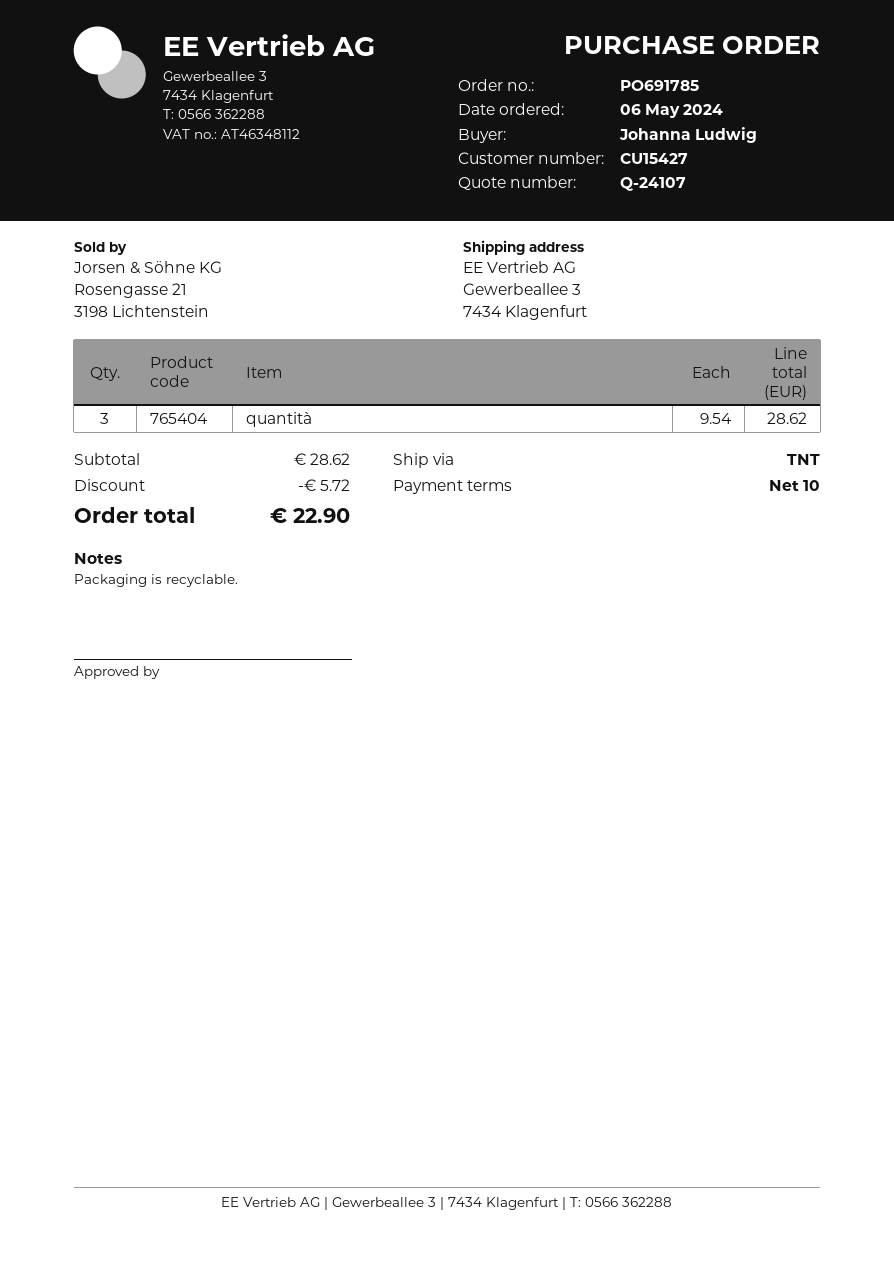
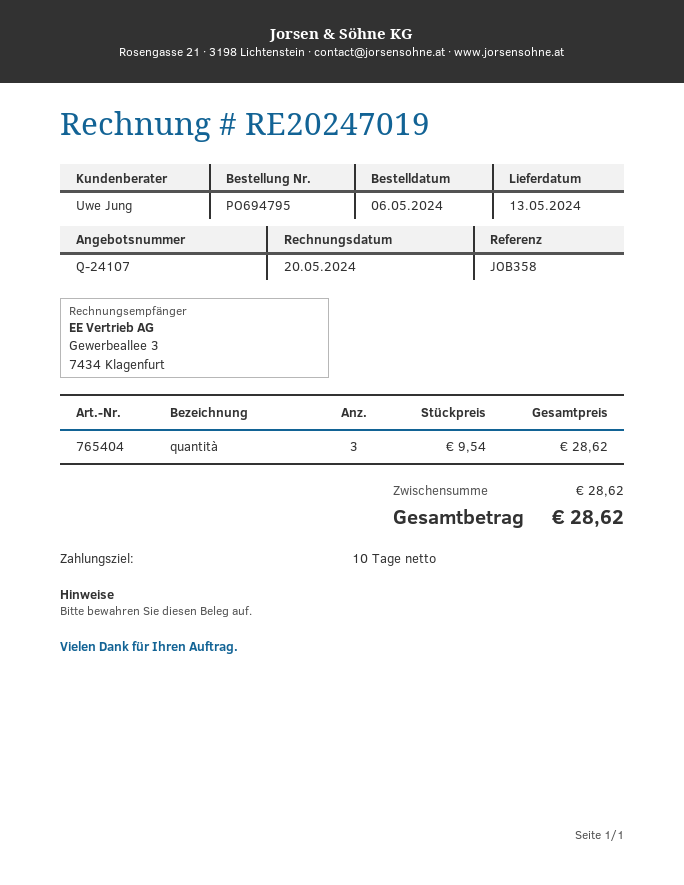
order number: PO691785 -> PO694795
discount: 5.72 -> none
total: 22.90 -> 28.62

